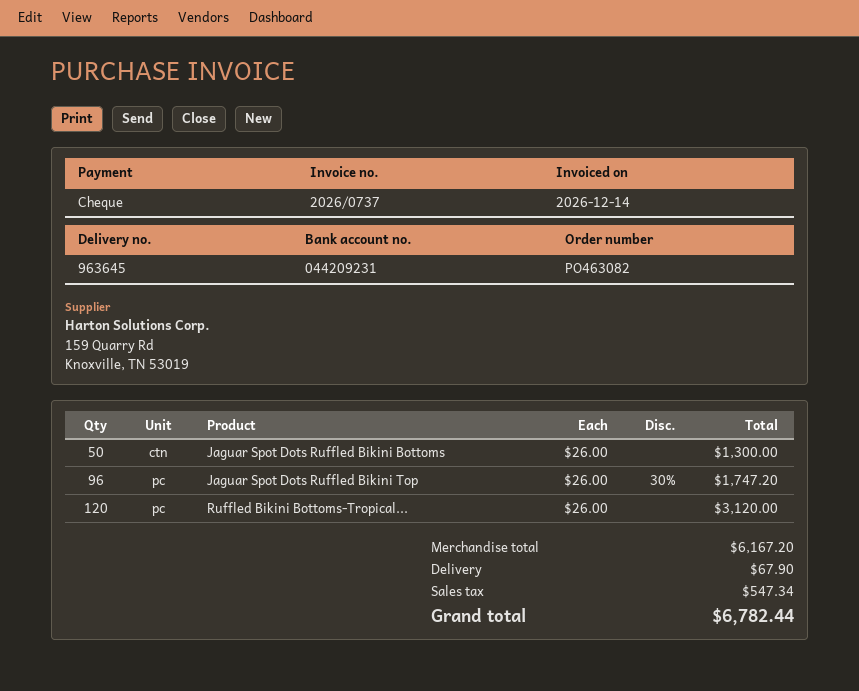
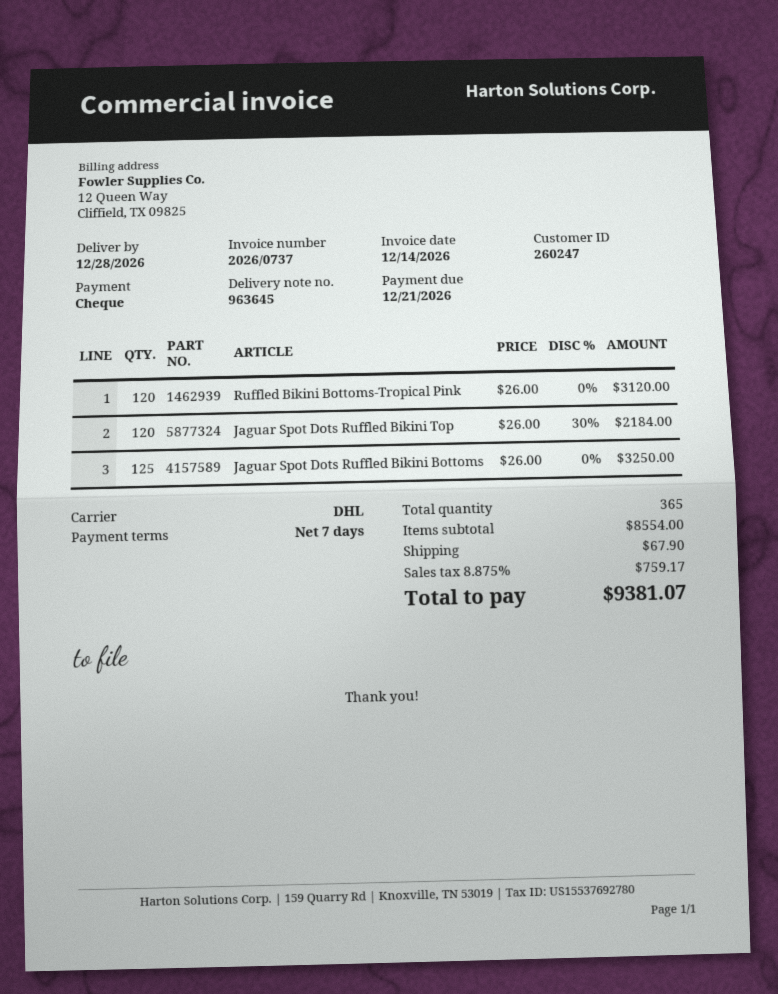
Jaguar Spot Dots Ruffled Bikini Bottoms: 50 x 26.00 = 1300.00 -> 125 x 26.00 = 3250.00
Jaguar Spot Dots Ruffled Bikini Top: 96 x 26.00 - 30% = 1747.20 -> 120 x 26.00 - 30% = 2184.00
subtotal: 6167.20 -> 8554.00
tax: 547.34 -> 759.17
total: 6782.44 -> 9381.07

